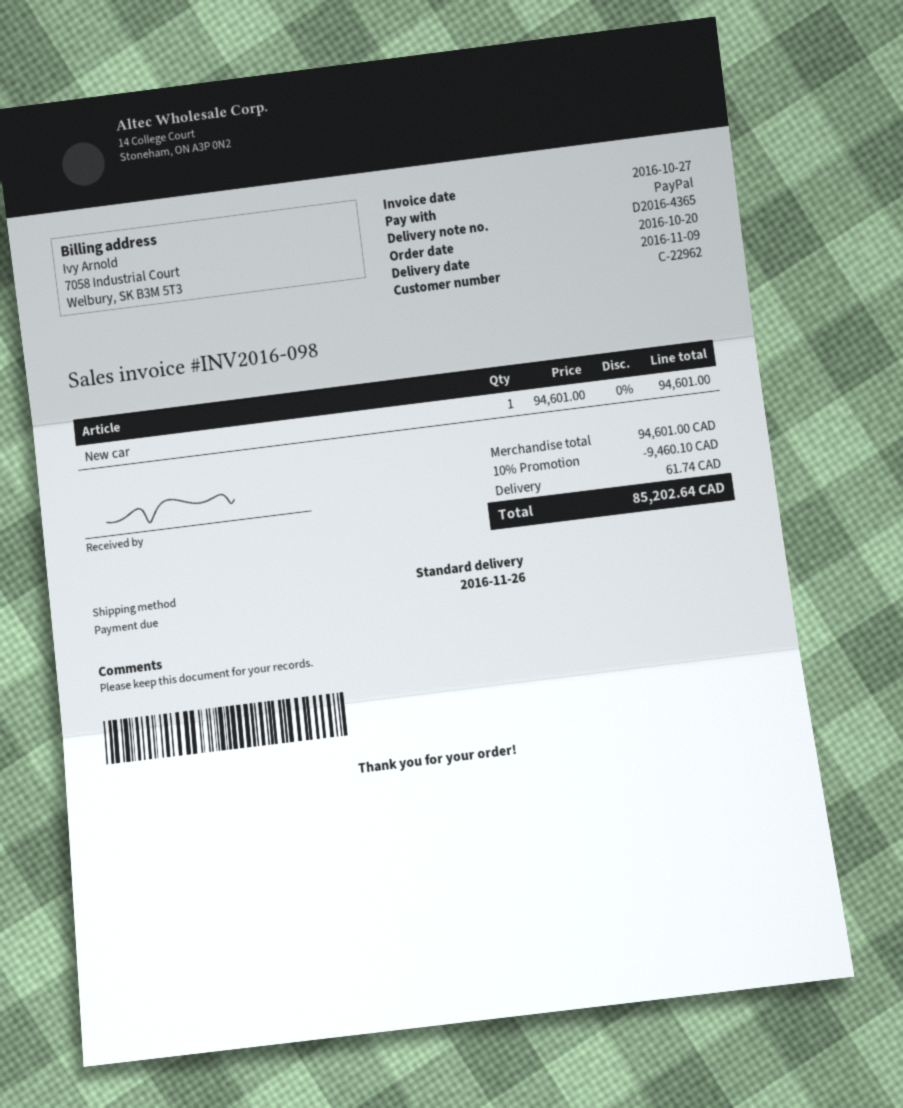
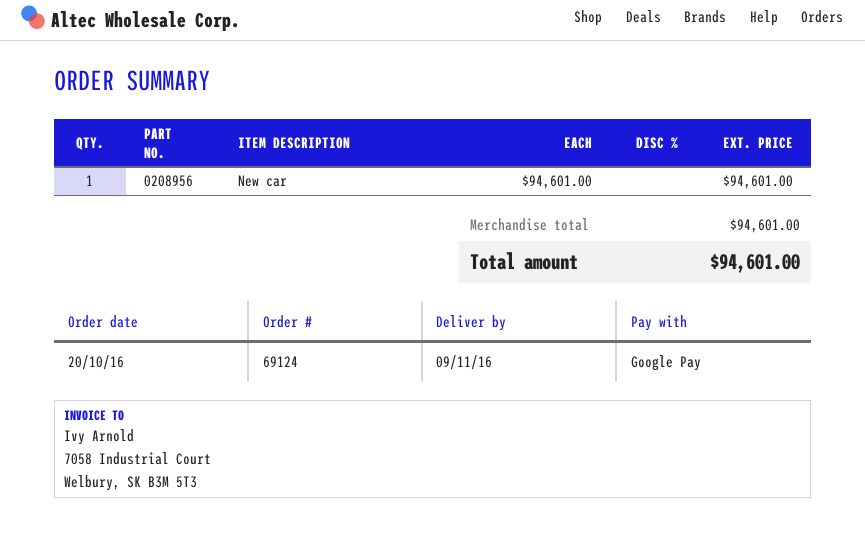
payment method: PayPal -> Google Pay
discount: 10% = 9460.10 -> none
shipping: 61.74 -> none
total: 85202.64 -> 94601.00

